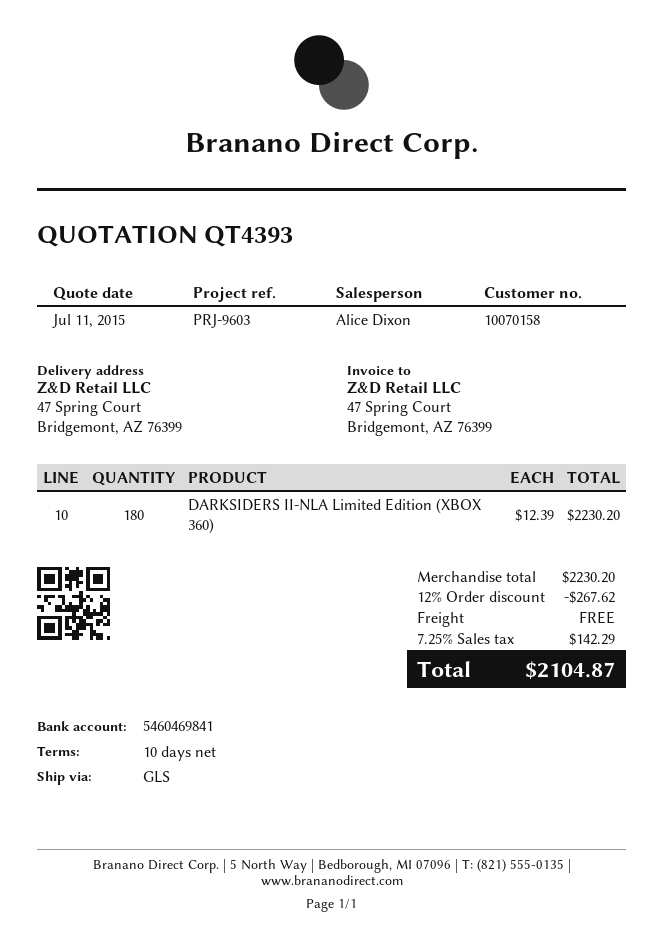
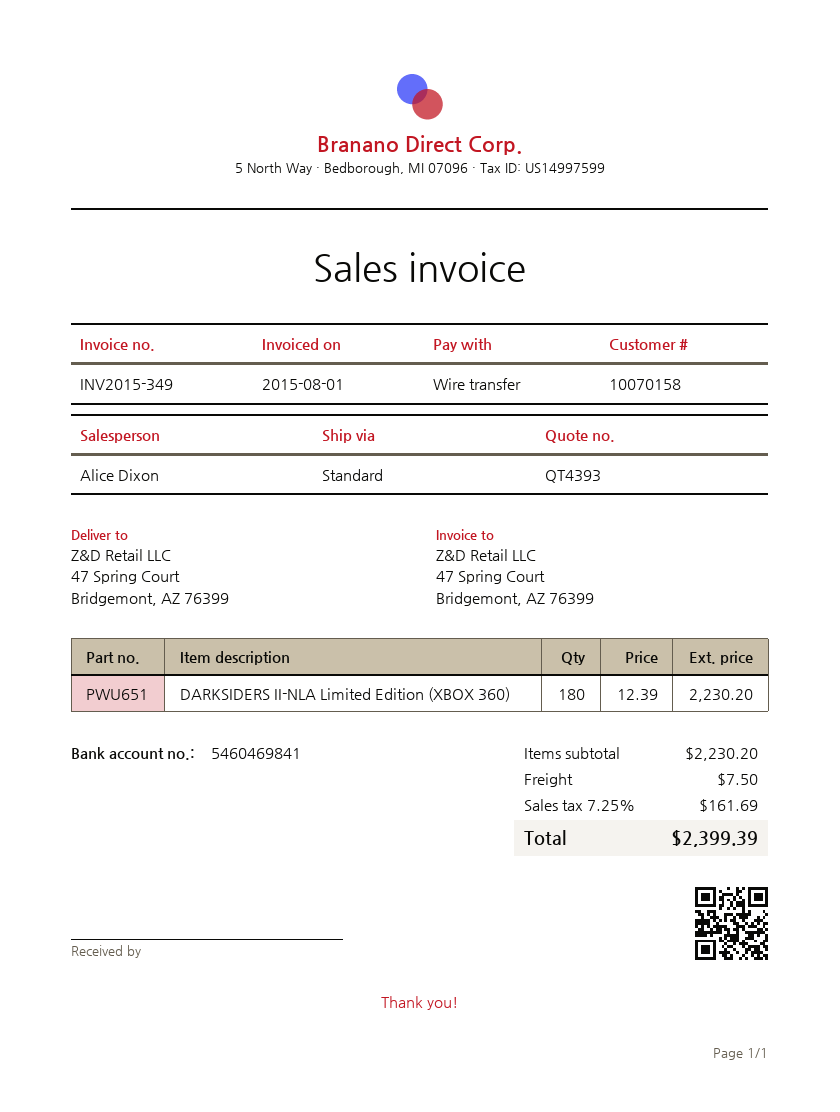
shipping method: GLS -> standard
discount: 12% = 267.62 -> none
shipping: 0.00 -> 7.50
tax: 7.25% = 142.29 -> 7.25% = 161.69
total: 2104.87 -> 2399.39

